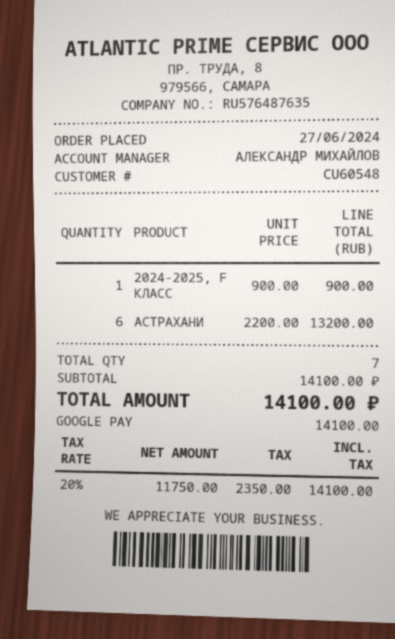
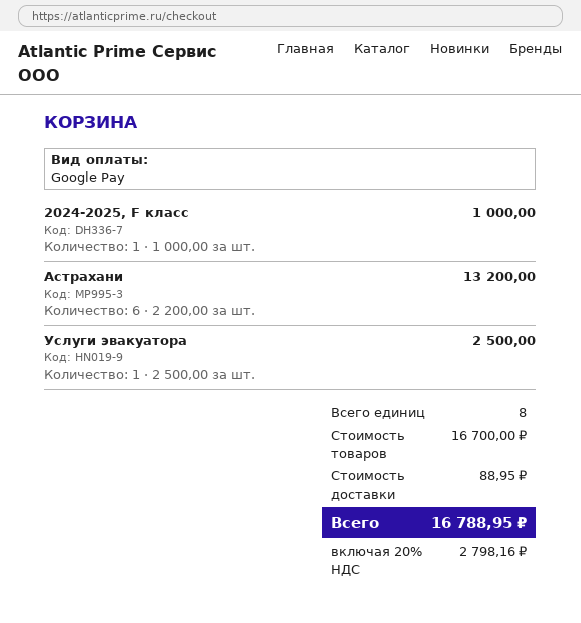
2024-2025, F КЛАСС: 1 x 900.00 = 900.00 -> 1 x 1000.00 = 1000.00
Услуги эвакуатора: none -> 1 x 2500.00 = 2500.00
total quantity: 7 -> 8
subtotal: 14100.00 -> 16700.00
shipping: none -> 88.95
tax: 20% = 2350.00 -> 20% = 2798.16
total: 14100.00 -> 16788.95

